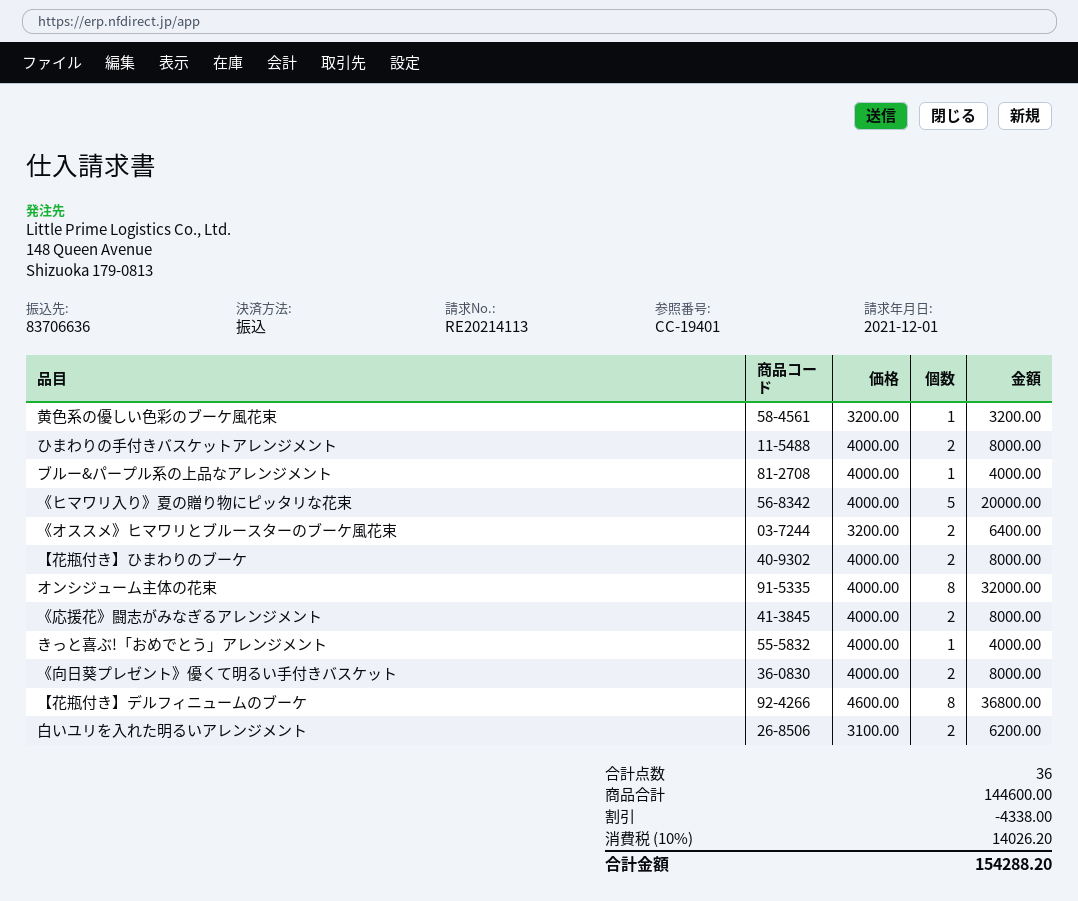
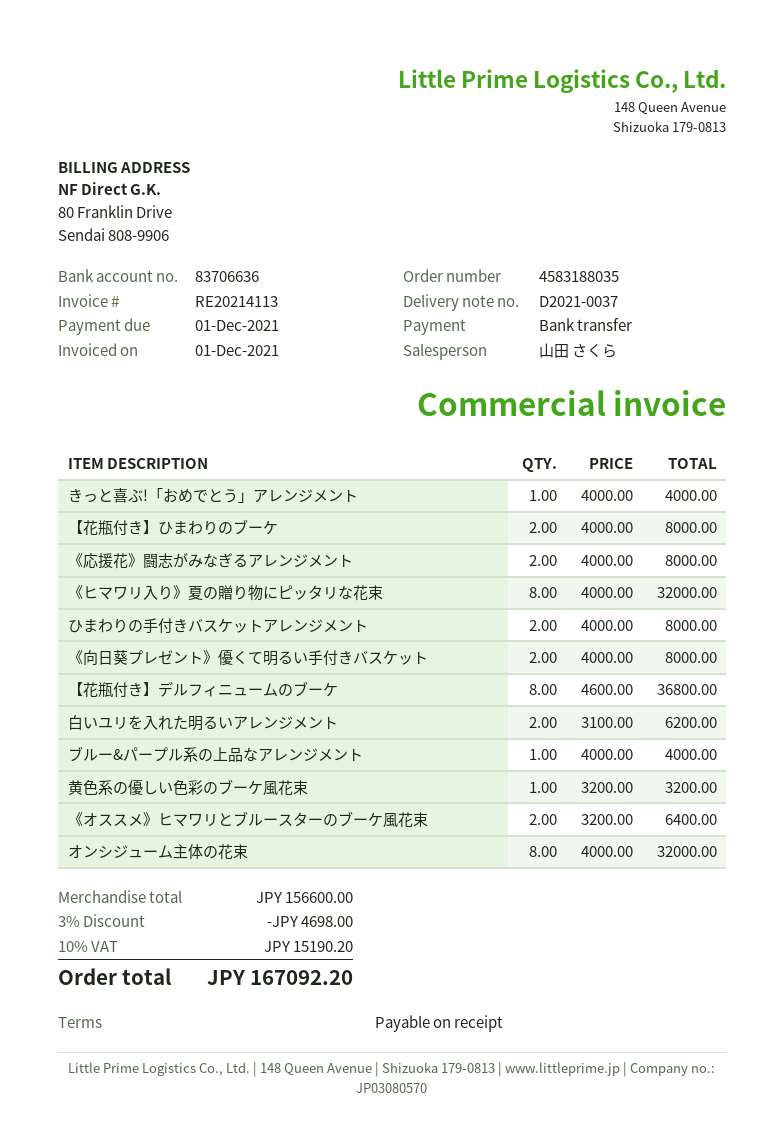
《ヒマワリ入り》夏の贈り物にピッタリな花束: 5 x 4000.00 = 20000.00 -> 8 x 4000.00 = 32000.00
subtotal: 144600.00 -> 156600.00
discount: 4338.00 -> 4698.00
tax: 10% = 14026.20 -> 10% = 15190.20
total: 154288.20 -> 167092.20

